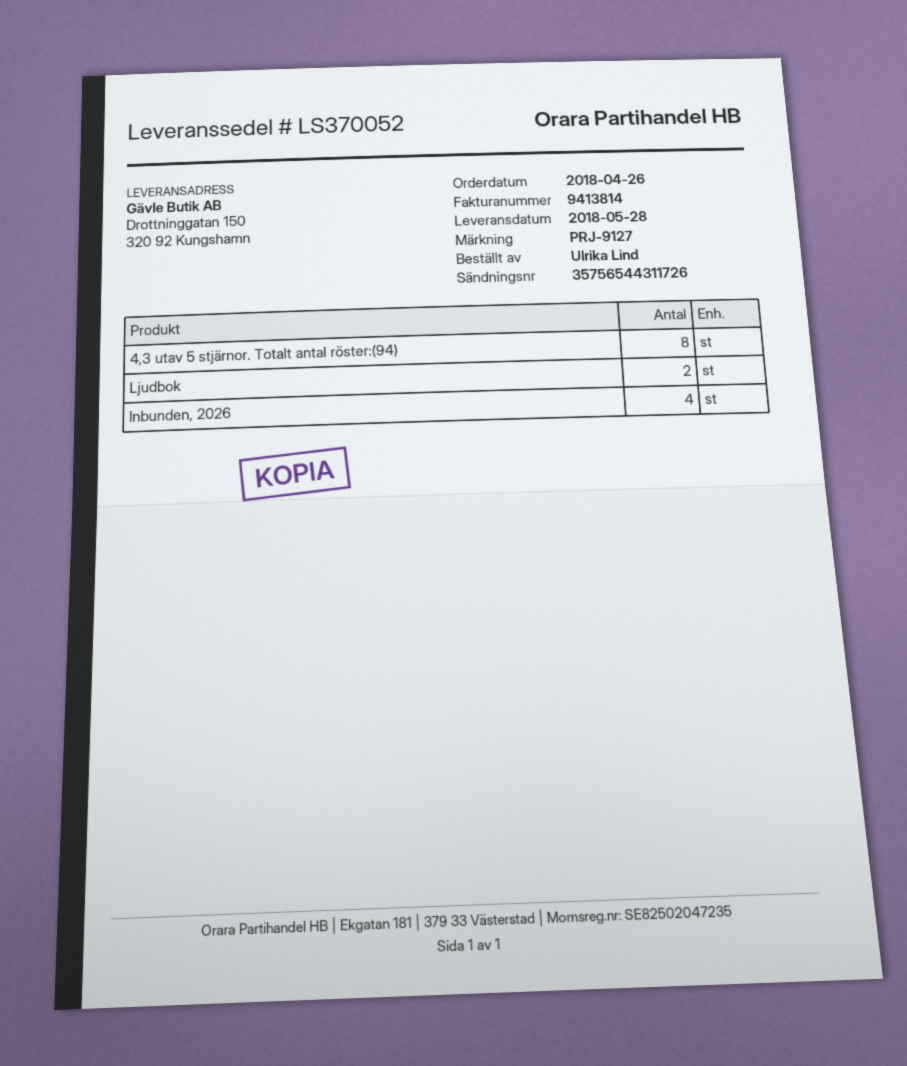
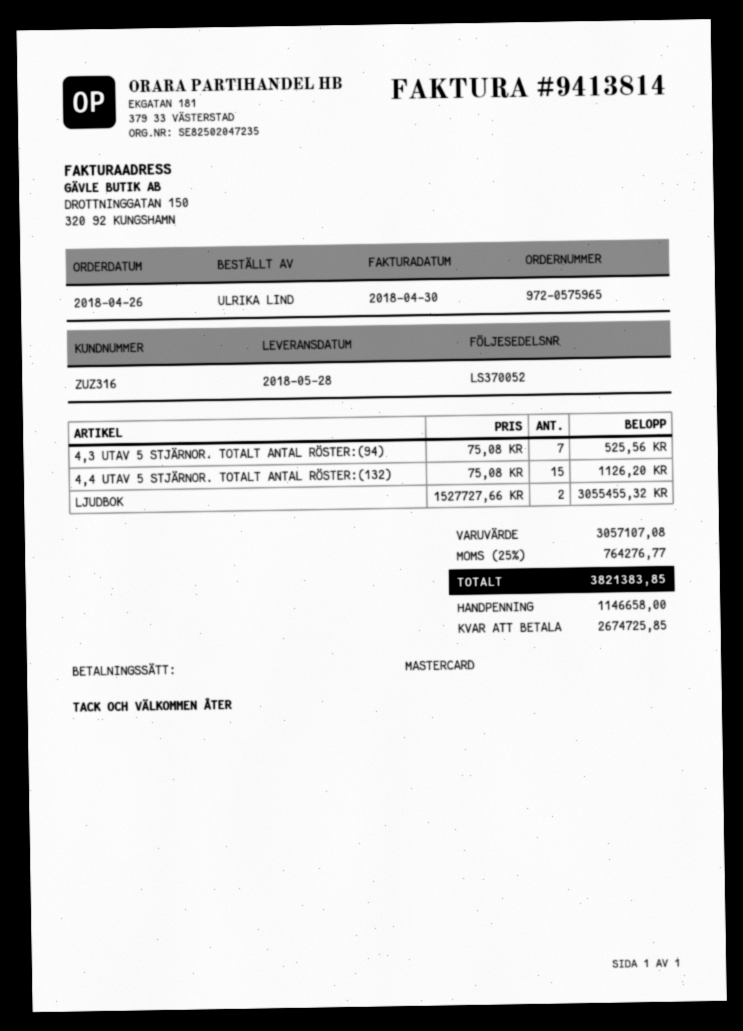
4,3 utav 5 stjärnor. Totalt antal röster:(94): 8 -> 7
Inbunden, 2026: 4 -> none
4,4 UTAV 5 STJÄRNOR. TOTALT ANTAL RÖSTER:(132): none -> 15

